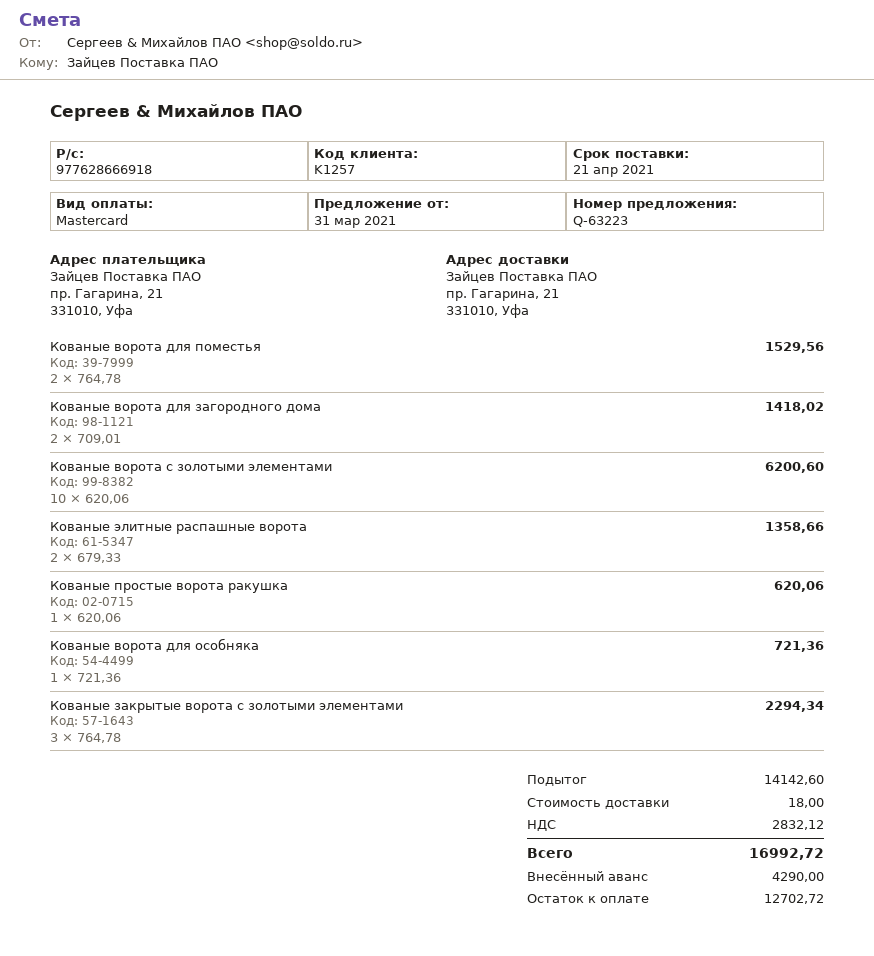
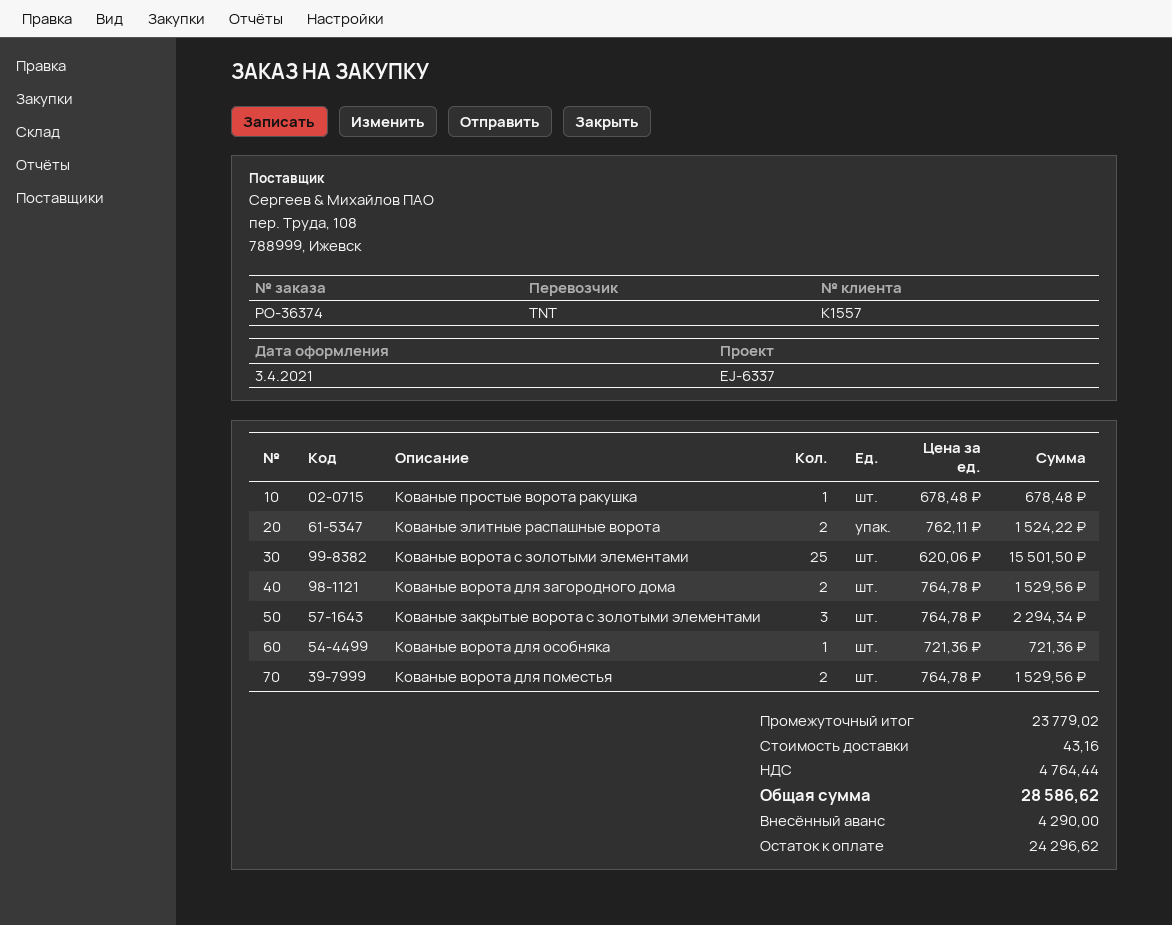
customer number: K1257 -> K1557
Кованые ворота для загородного дома: 2 x 709.01 = 1418.02 -> 2 x 764.78 = 1529.56
Кованые ворота с золотыми элементами: 10 x 620.06 = 6200.60 -> 25 x 620.06 = 15501.50
Кованые элитные распашные ворота: 2 x 679.33 = 1358.66 -> 2 x 762.11 = 1524.22
Кованые простые ворота ракушка: 1 x 620.06 = 620.06 -> 1 x 678.48 = 678.48
subtotal: 14142.60 -> 23779.02
shipping: 18.00 -> 43.16
tax: 2832.12 -> 4764.44
total: 16992.72 -> 28586.62
balance: 12702.72 -> 24296.62

